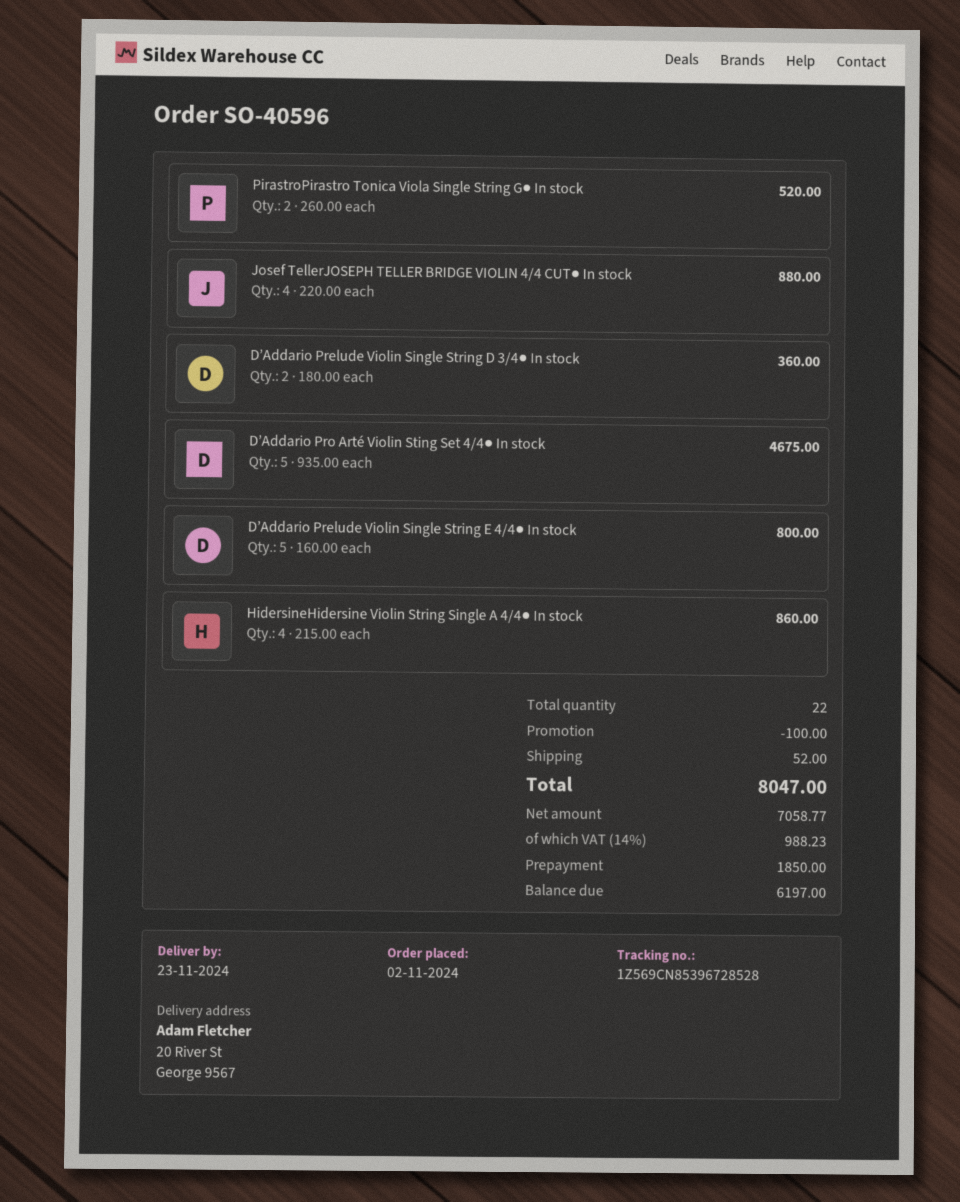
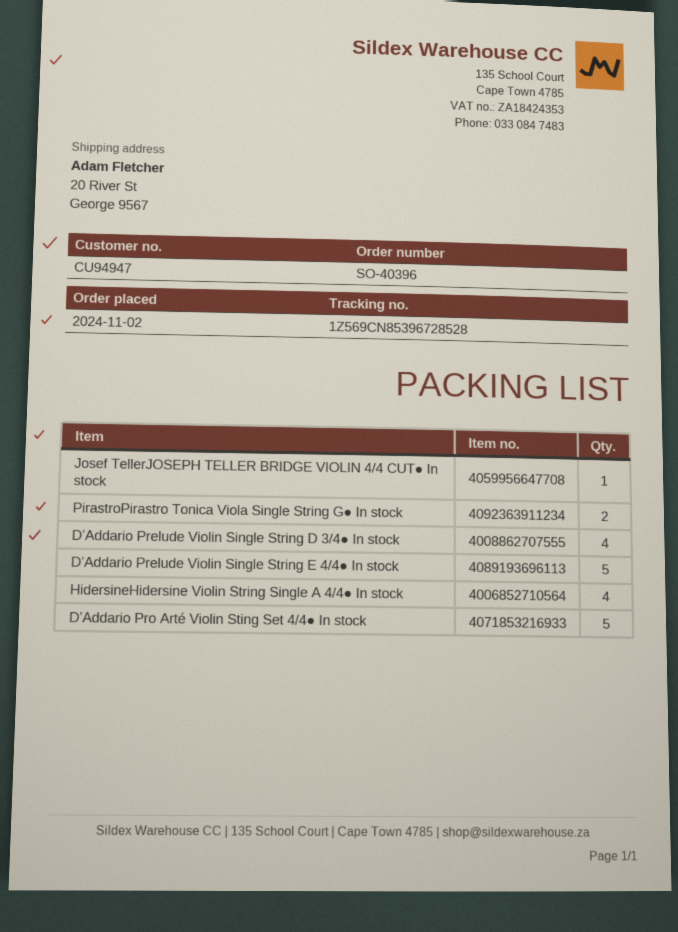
order number: SO-40596 -> SO-40396
Josef TellerJOSEPH TELLER BRIDGE VIOLIN 4/4 CUT● In stock: 4 -> 1
D’Addario Prelude Violin Single String D 3/4● In stock: 2 -> 4

